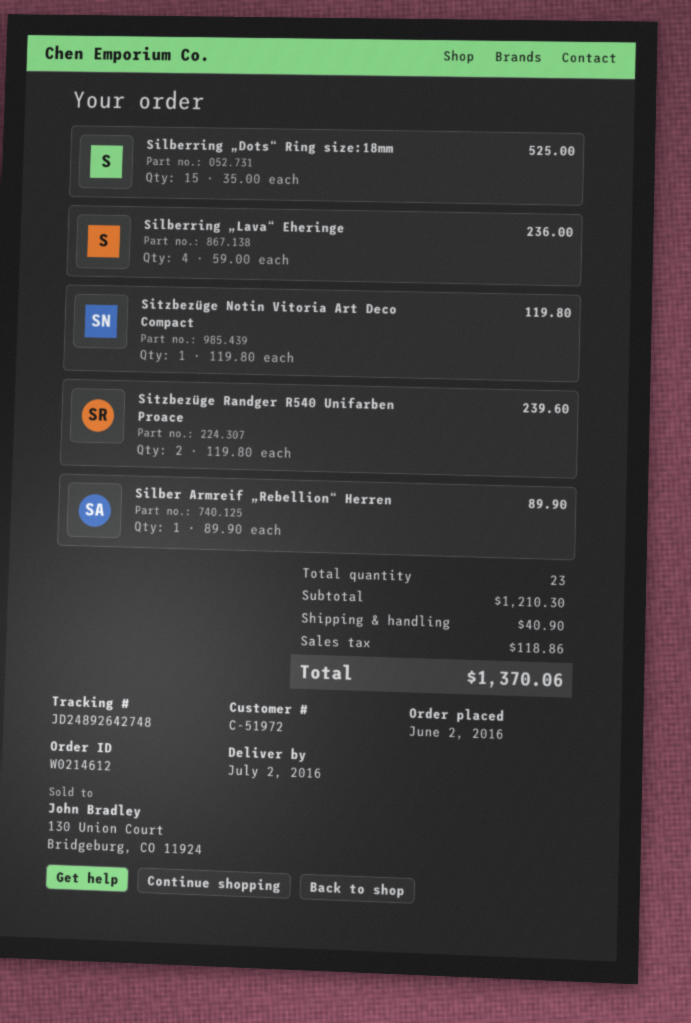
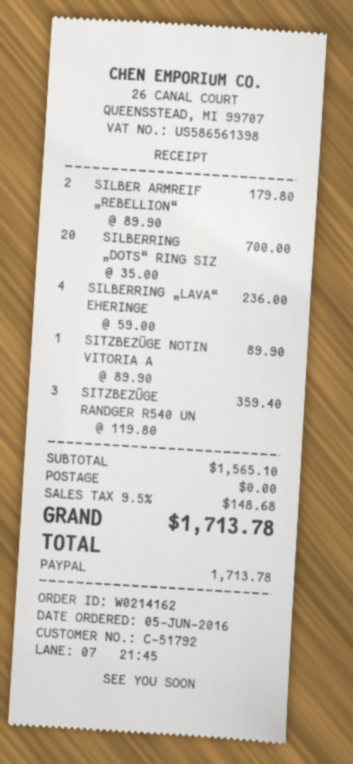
order number: W0214612 -> W0214162
order date: 2016-06-02 -> 2016-06-05
customer number: C-51972 -> C-51792
Silberring „Dots“ Ring size:18mm: 15 x 35.00 = 525.00 -> 20 x 35.00 = 700.00
Sitzbezüge Notin Vitoria Art Deco Compact: 1 x 119.80 = 119.80 -> 1 x 89.90 = 89.90
Sitzbezüge Randger R540 Unifarben Proace: 2 x 119.80 = 239.60 -> 3 x 119.80 = 359.40
Silber Armreif „Rebellion“ Herren: 1 x 89.90 = 89.90 -> 2 x 89.90 = 179.80
subtotal: 1210.30 -> 1565.10
shipping: 40.90 -> 0.00
tax: 118.86 -> 148.68
total: 1370.06 -> 1713.78

